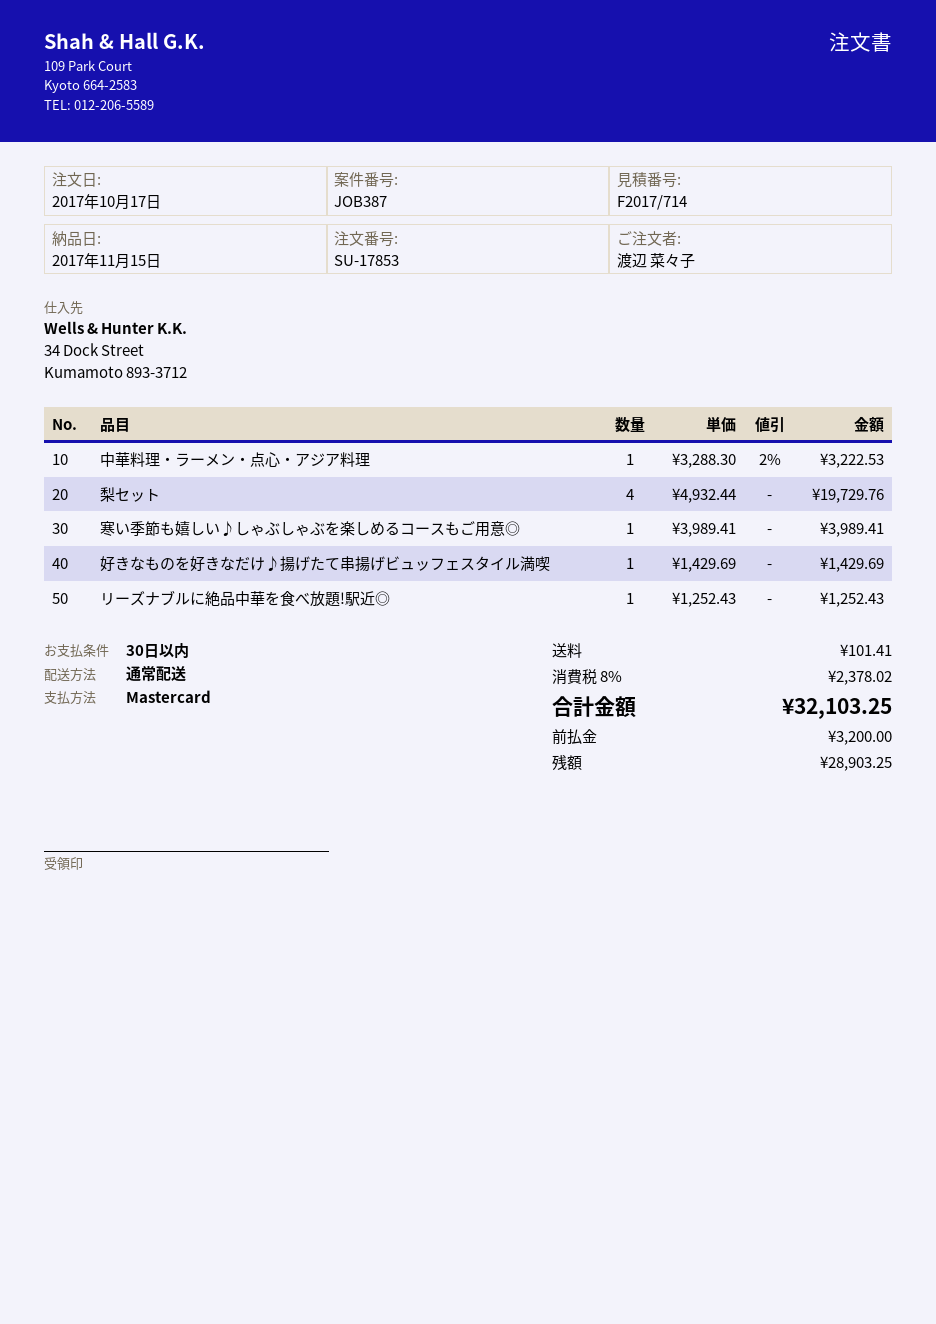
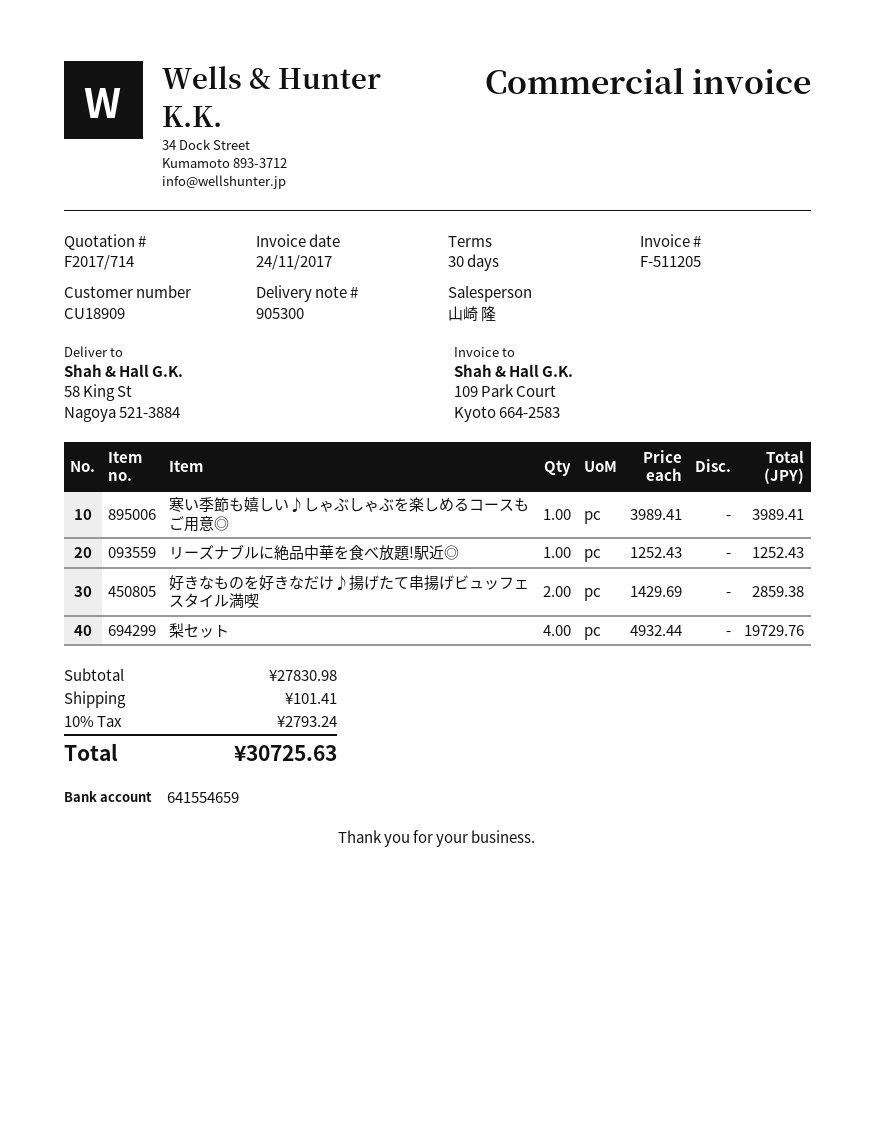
中華料理・ラーメン・点心・アジア料理: 1 x 3288.30 - 2% = 3222.53 -> none
好きなものを好きなだけ♪揚げたて串揚げビュッフェスタイル満喫: 1 x 1429.69 = 1429.69 -> 2 x 1429.69 = 2859.38
tax: 8% = 2378.02 -> 10% = 2793.24
total: 32103.25 -> 30725.63

